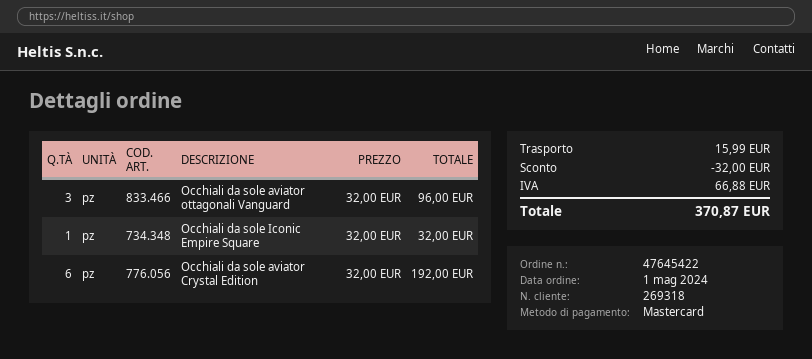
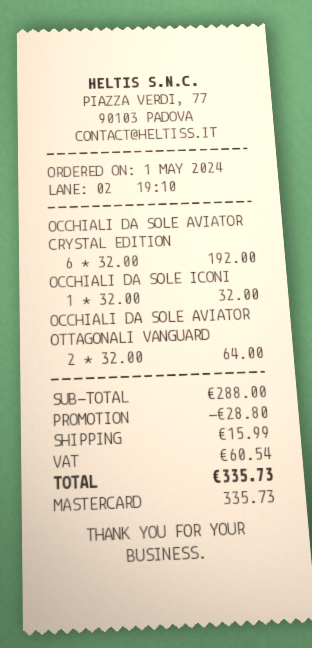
Occhiali da sole aviator ottagonali Vanguard: 3 x 32.00 = 96.00 -> 2 x 32.00 = 64.00
discount: 32.00 -> 28.80
tax: 66.88 -> 60.54
total: 370.87 -> 335.73

